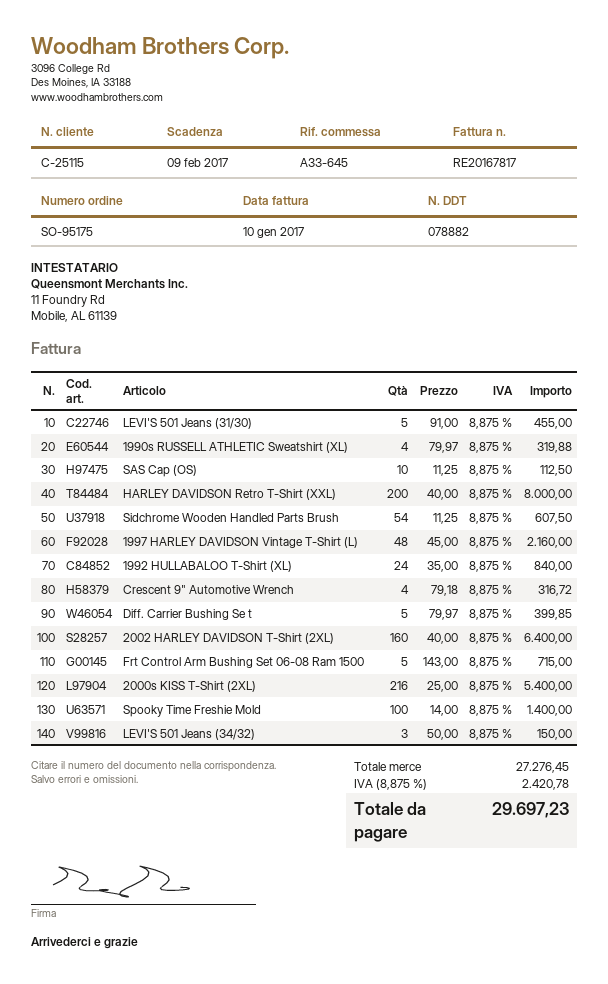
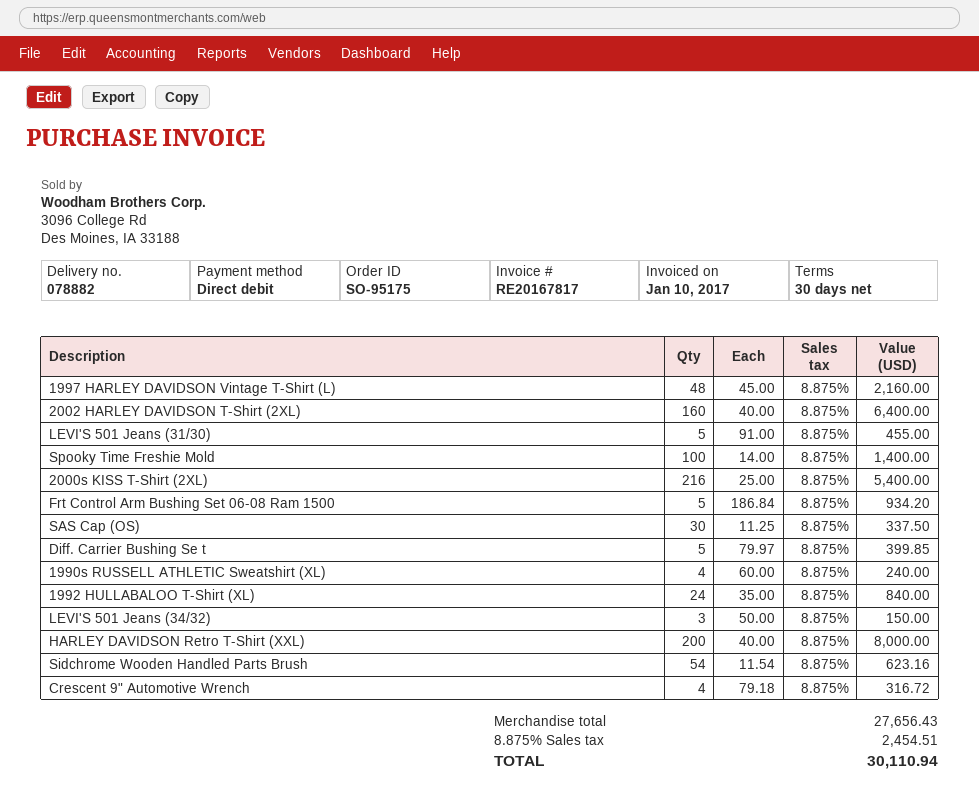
1990s RUSSELL ATHLETIC Sweatshirt (XL): 4 x 79.97 = 319.88 -> 4 x 60.00 = 240.00
SAS Cap (OS): 10 x 11.25 = 112.50 -> 30 x 11.25 = 337.50
Sidchrome Wooden Handled Parts Brush: 54 x 11.25 = 607.50 -> 54 x 11.54 = 623.16
Frt Control Arm Bushing Set 06-08 Ram 1500: 5 x 143.00 = 715.00 -> 5 x 186.84 = 934.20
subtotal: 27276.45 -> 27656.43
tax: 8.875% = 2420.78 -> 8.875% = 2454.51
total: 29697.23 -> 30110.94

